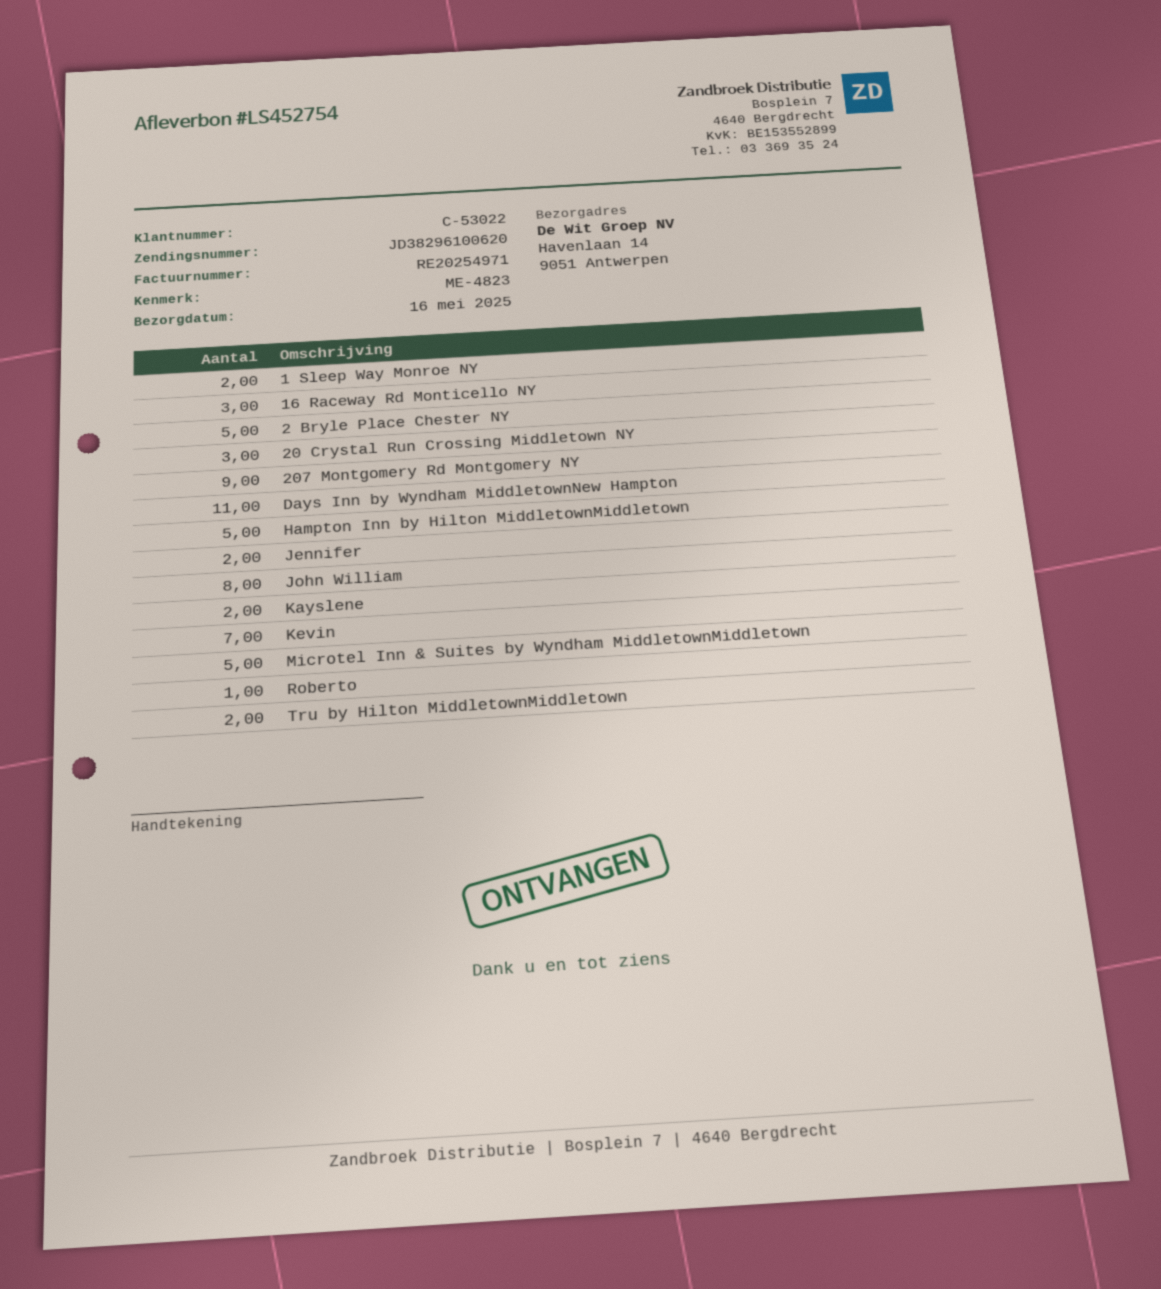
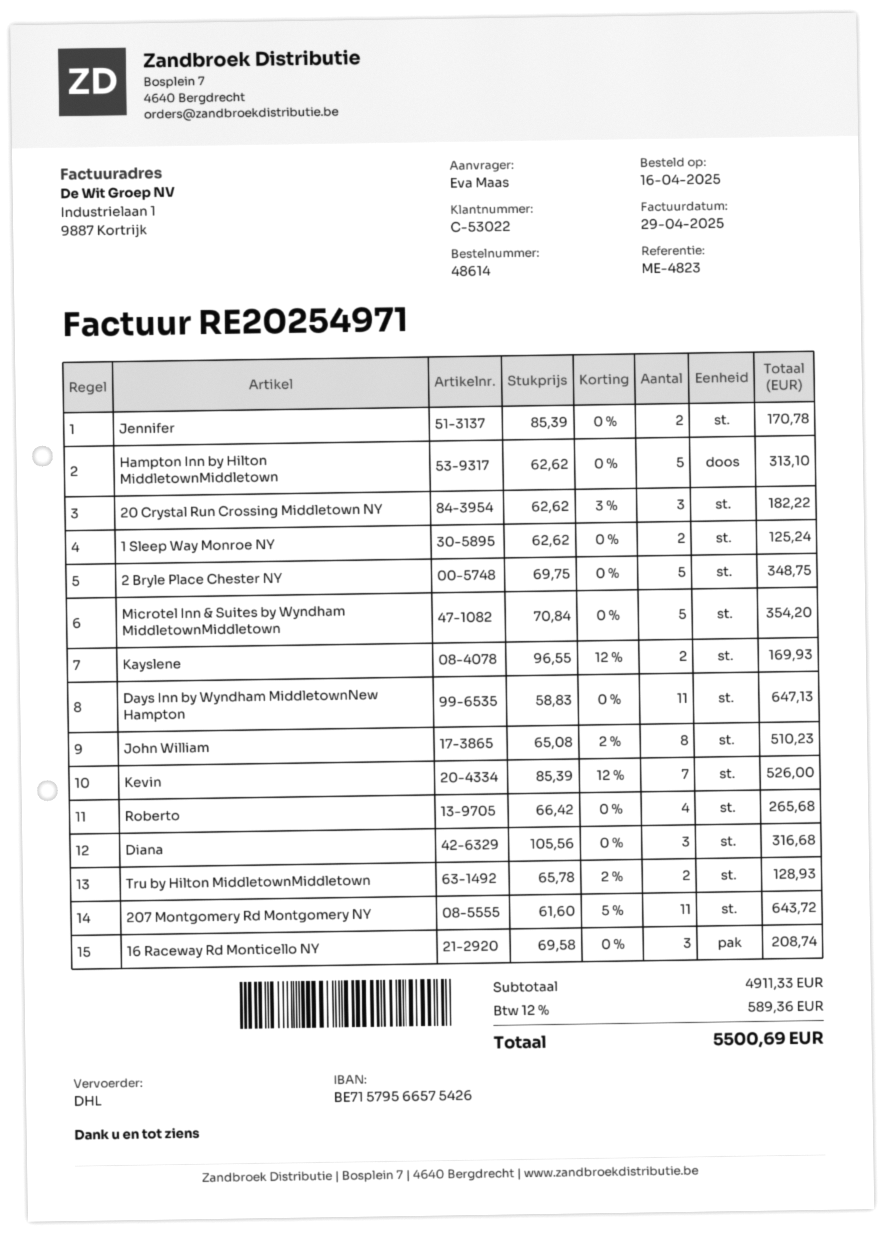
207 Montgomery Rd Montgomery NY: 9 -> 11
Roberto: 1 -> 4
Diana: none -> 3

